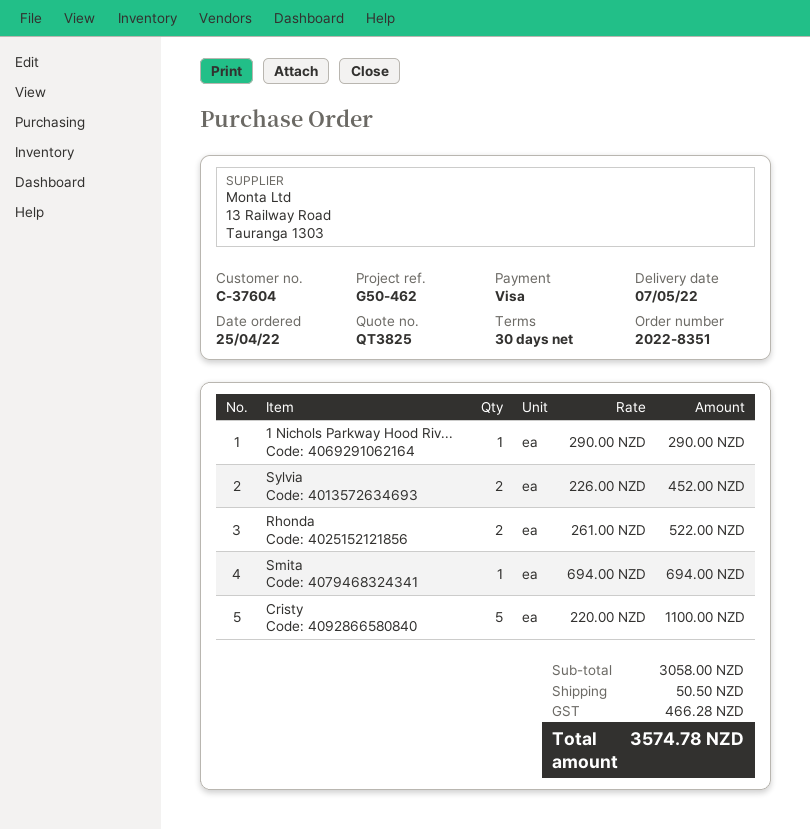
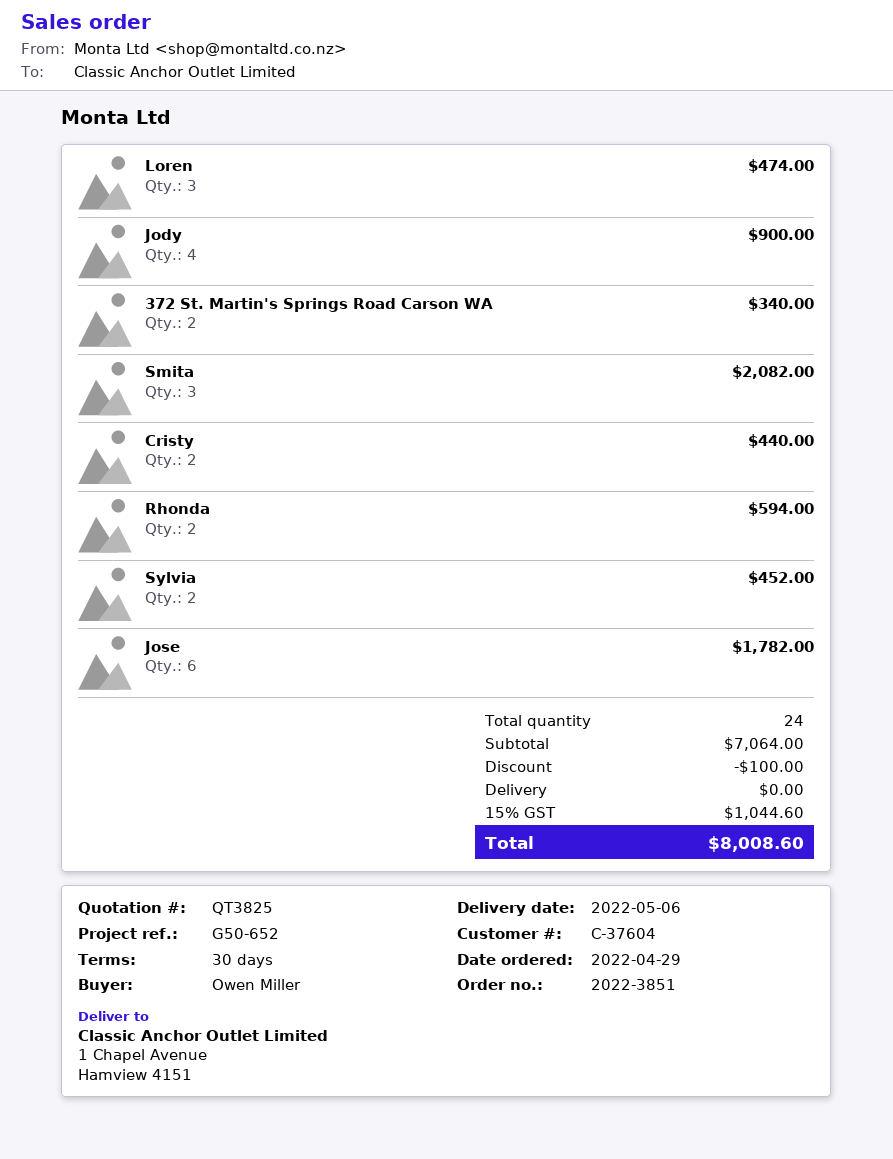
order number: 2022-8351 -> 2022-3851
order date: 2022-04-25 -> 2022-04-29
delivery date: 2022-05-07 -> 2022-05-06
reference: G50-462 -> G50-652
1 Nichols Parkway Hood Riv...: 1 for 290.00 -> none
Rhonda: 2 for 522.00 -> 2 for 594.00
Smita: 1 for 694.00 -> 3 for 2082.00
Cristy: 5 for 1100.00 -> 2 for 440.00
Loren: none -> 3 for 474.00
Jody: none -> 4 for 900.00
372 St. Martin's Springs Road Carson WA: none -> 2 for 340.00
Jose: none -> 6 for 1782.00
subtotal: 3058.00 -> 7064.00
discount: none -> 100.00
shipping: 50.50 -> 0.00
tax: 466.28 -> 1044.60
total: 3574.78 -> 8008.60

